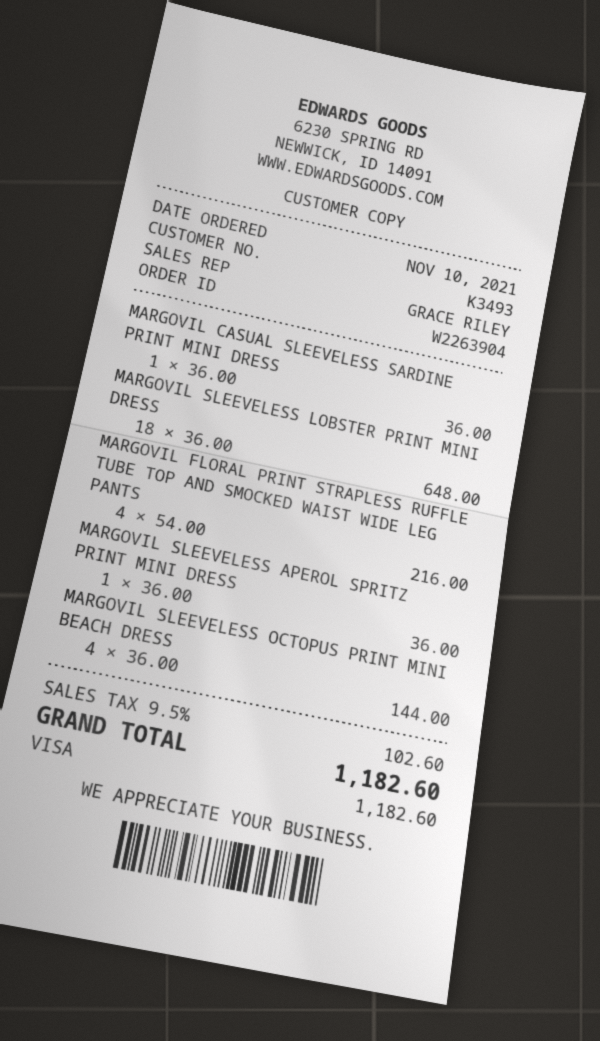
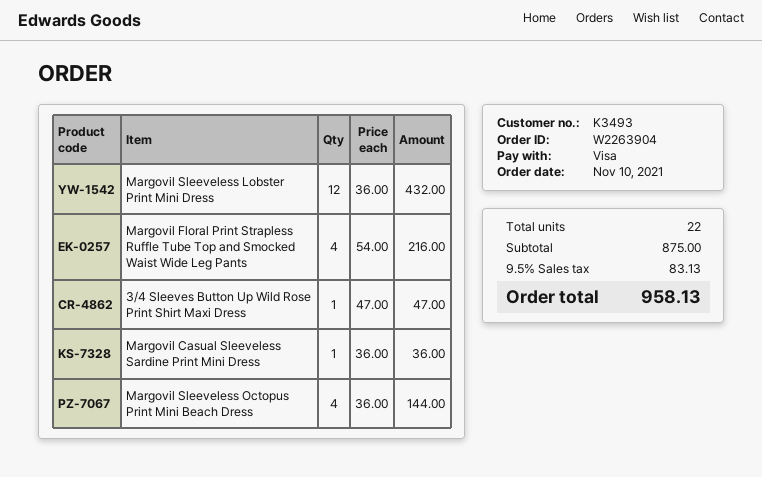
MARGOVIL SLEEVELESS LOBSTER PRINT MINI DRESS: 18 x 36.00 = 648.00 -> 12 x 36.00 = 432.00
MARGOVIL SLEEVELESS APEROL SPRITZ PRINT MINI DRESS: 1 x 36.00 = 36.00 -> none
3/4 Sleeves Button Up Wild Rose Print Shirt Maxi Dress: none -> 1 x 47.00 = 47.00
tax: 9.5% = 102.60 -> 9.5% = 83.13
total: 1182.60 -> 958.13

